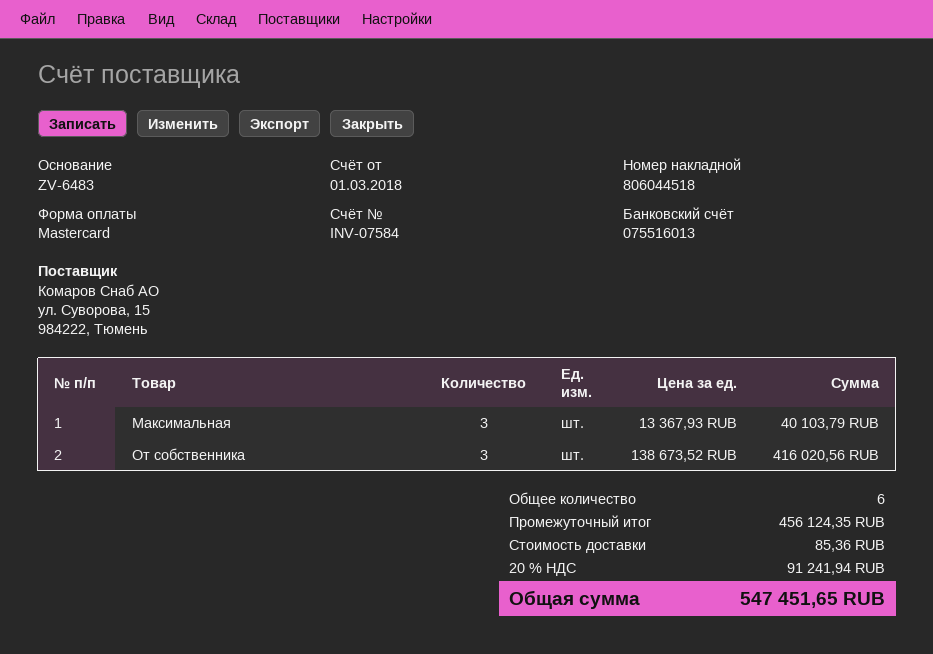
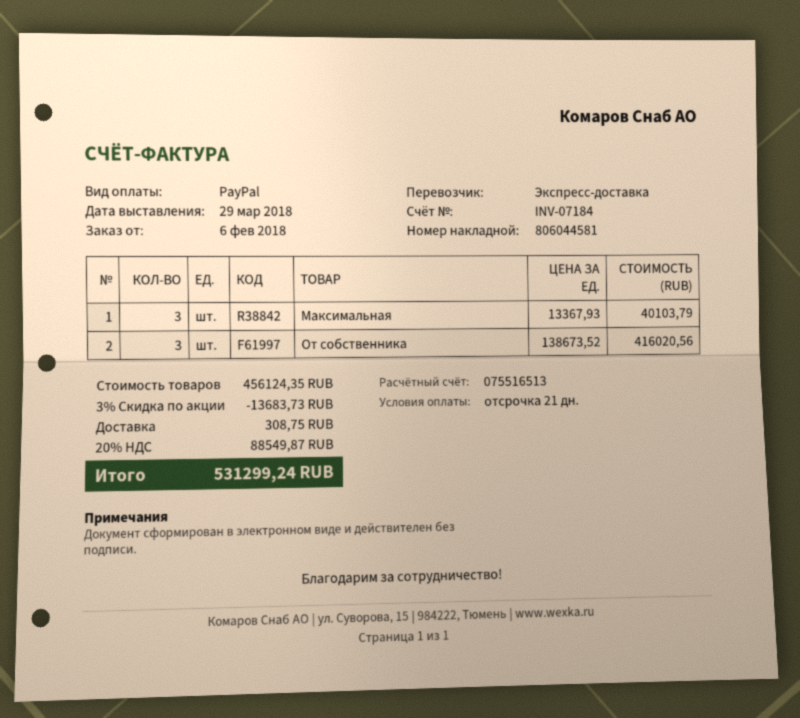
delivery note number: 806044518 -> 806044581
invoice number: INV-07584 -> INV-07184
invoice date: 2018-03-01 -> 2018-03-29
payment method: Mastercard -> PayPal
bank account: 075516013 -> 075516513
discount: none -> 3% = 13683.73
shipping: 85.36 -> 308.75
tax: 20% = 91241.94 -> 20% = 88549.87
total: 547451.65 -> 531299.24

